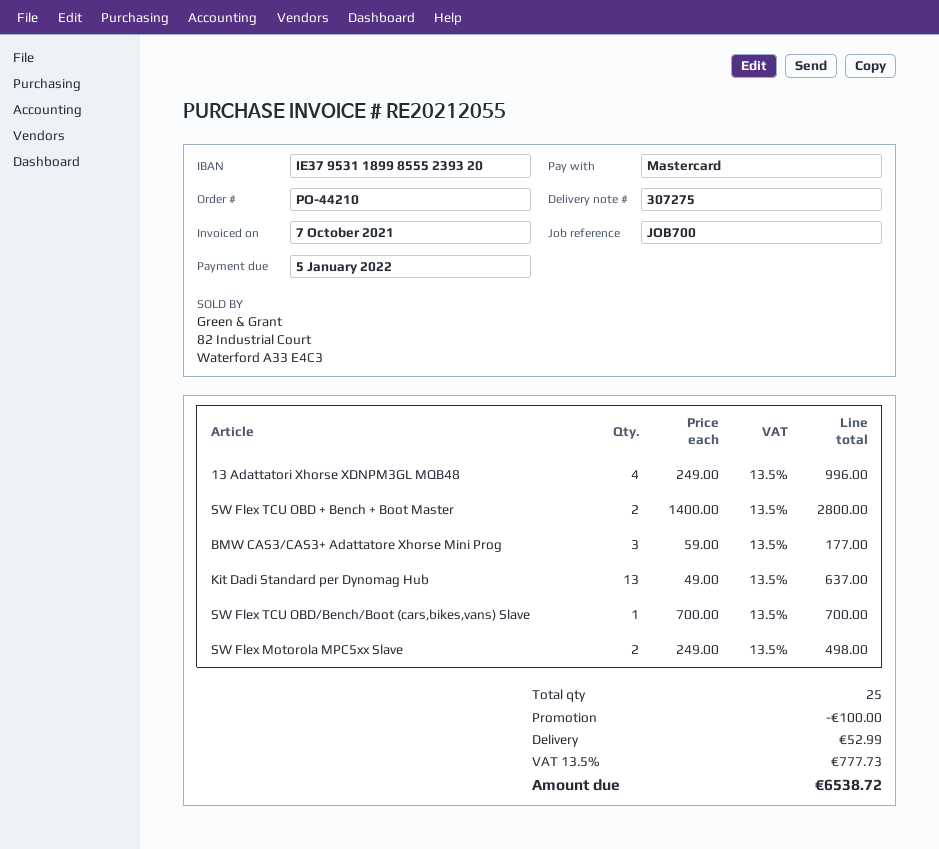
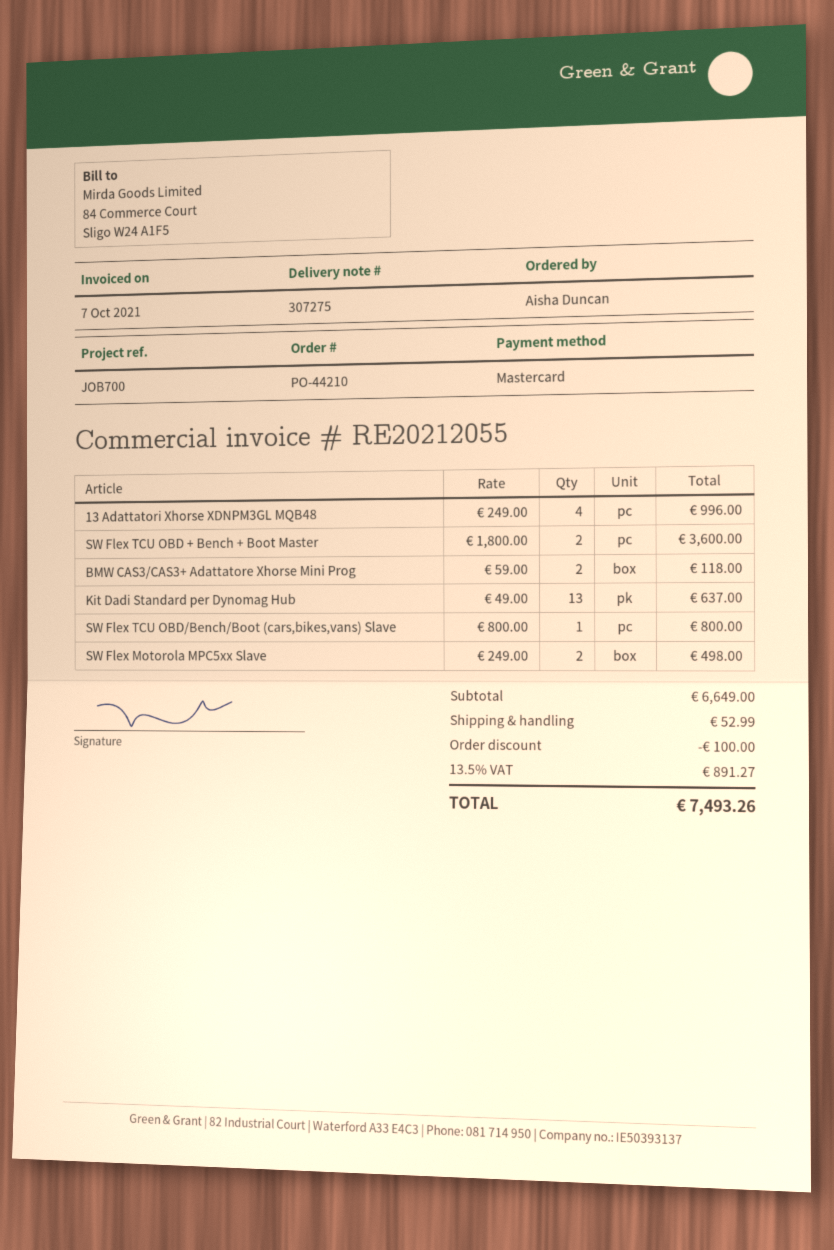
SW Flex TCU OBD + Bench + Boot Master: 2 x 1400.00 = 2800.00 -> 2 x 1800.00 = 3600.00
BMW CAS3/CAS3+ Adattatore Xhorse Mini Prog: 3 x 59.00 = 177.00 -> 2 x 59.00 = 118.00
SW Flex TCU OBD/Bench/Boot (cars,bikes,vans) Slave: 1 x 700.00 = 700.00 -> 1 x 800.00 = 800.00
tax: 13.5% = 777.73 -> 13.5% = 891.27
total: 6538.72 -> 7493.26

